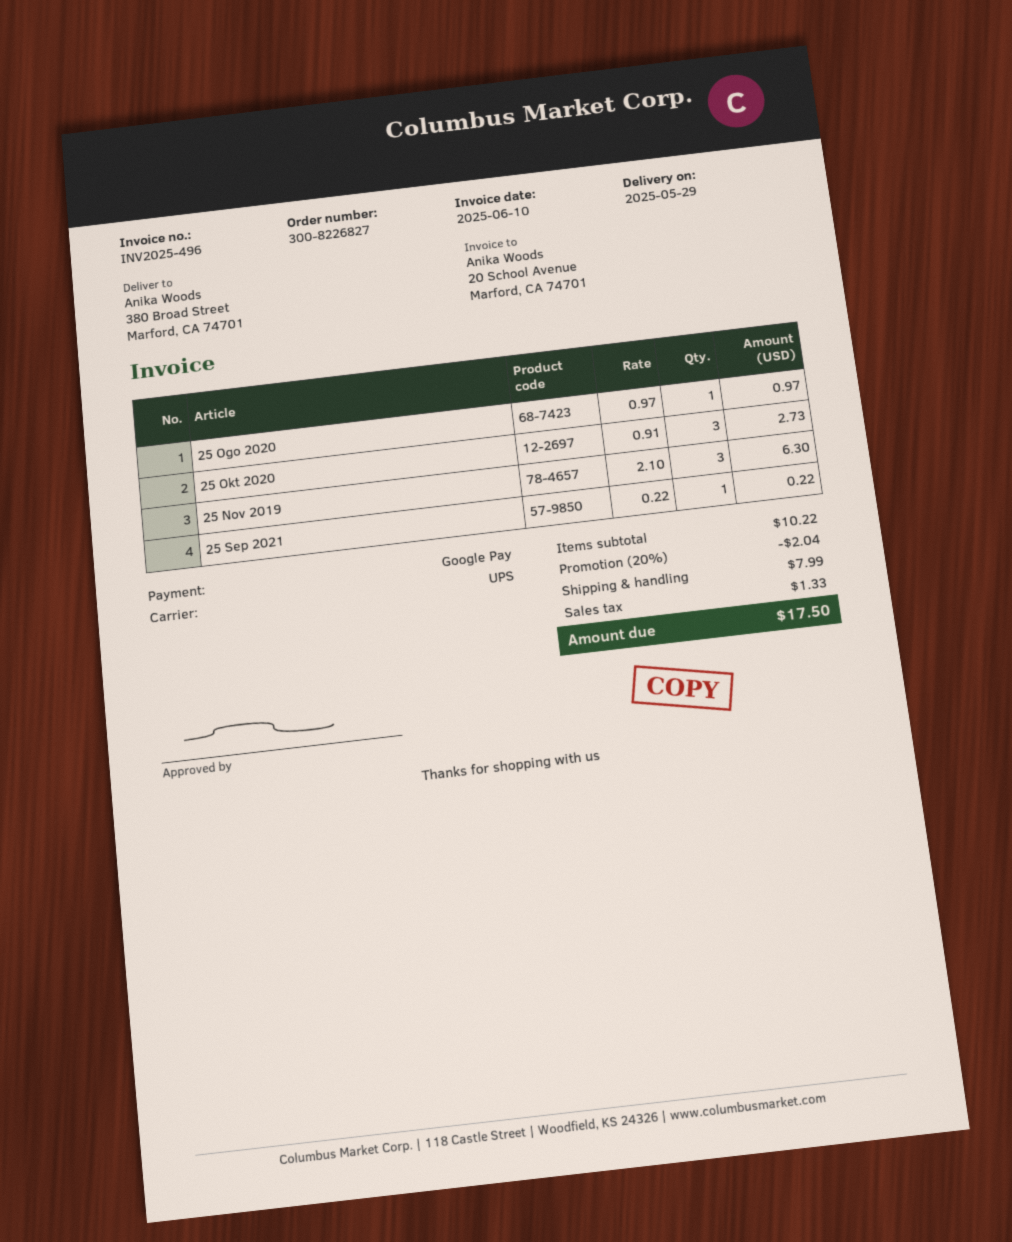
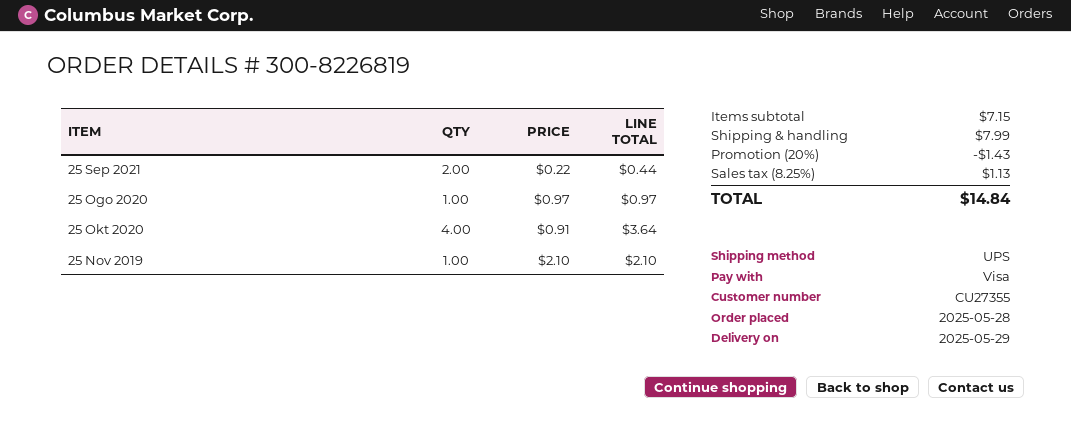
order number: 300-8226827 -> 300-8226819
payment method: Google Pay -> Visa
25 Okt 2020: 3 x 0.91 = 2.73 -> 4 x 0.91 = 3.64
25 Nov 2019: 3 x 2.10 = 6.30 -> 1 x 2.10 = 2.10
25 Sep 2021: 1 x 0.22 = 0.22 -> 2 x 0.22 = 0.44
subtotal: 10.22 -> 7.15
discount: 20% = 2.04 -> 20% = 1.43
tax: 1.33 -> 1.13
total: 17.50 -> 14.84

